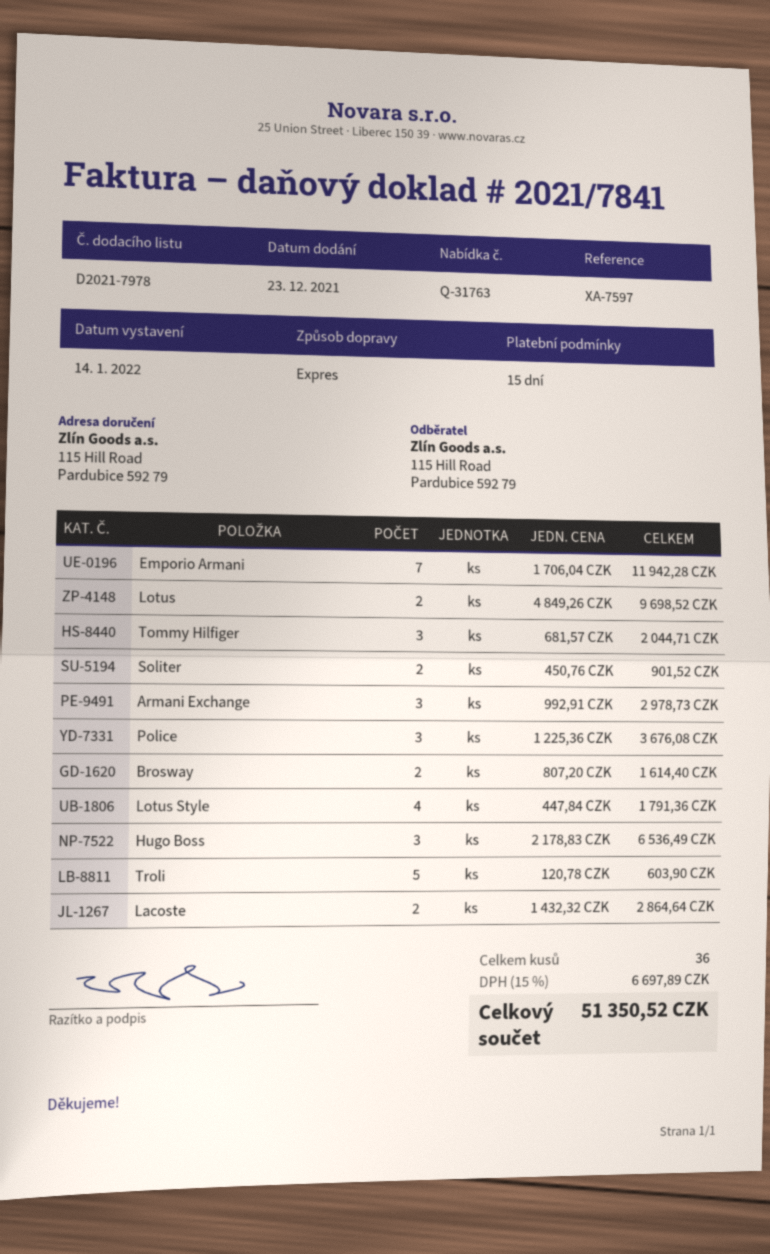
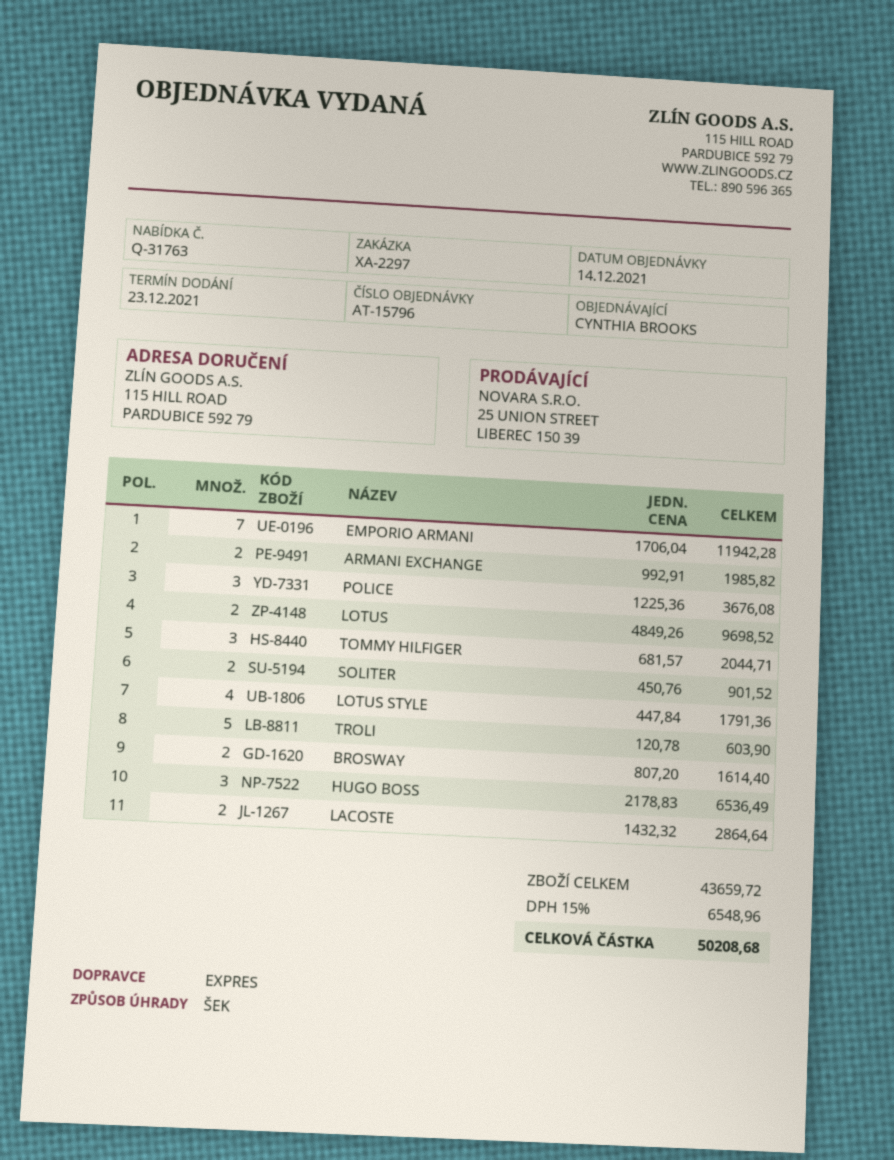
reference: XA-7597 -> XA-2297
Armani Exchange: 3 x 992.91 = 2978.73 -> 2 x 992.91 = 1985.82
tax: 15% = 6697.89 -> 15% = 6548.96
total: 51350.52 -> 50208.68

